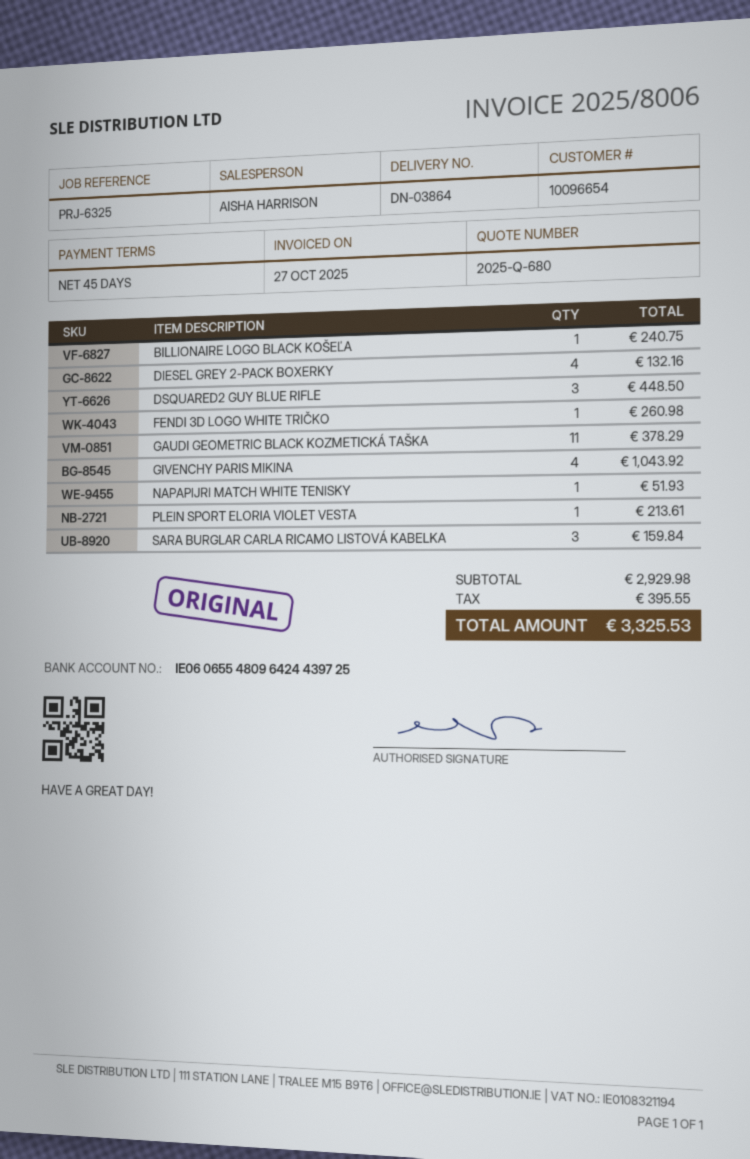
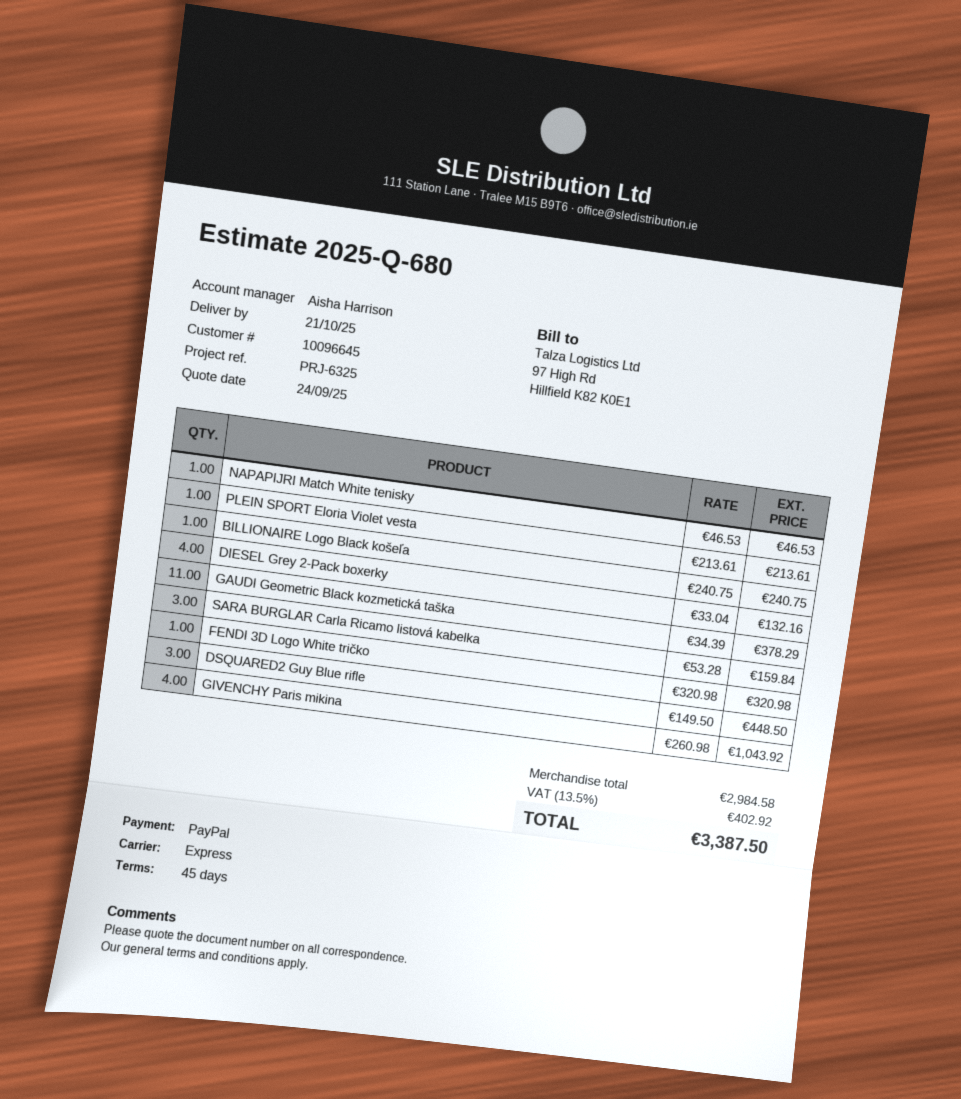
customer number: 10096654 -> 10096645
FENDI 3D LOGO WHITE TRIČKO: 1 for 260.98 -> 1 for 320.98
NAPAPIJRI MATCH WHITE TENISKY: 1 for 51.93 -> 1 for 46.53
subtotal: 2929.98 -> 2984.58
tax: 395.55 -> 402.92
total: 3325.53 -> 3387.50

